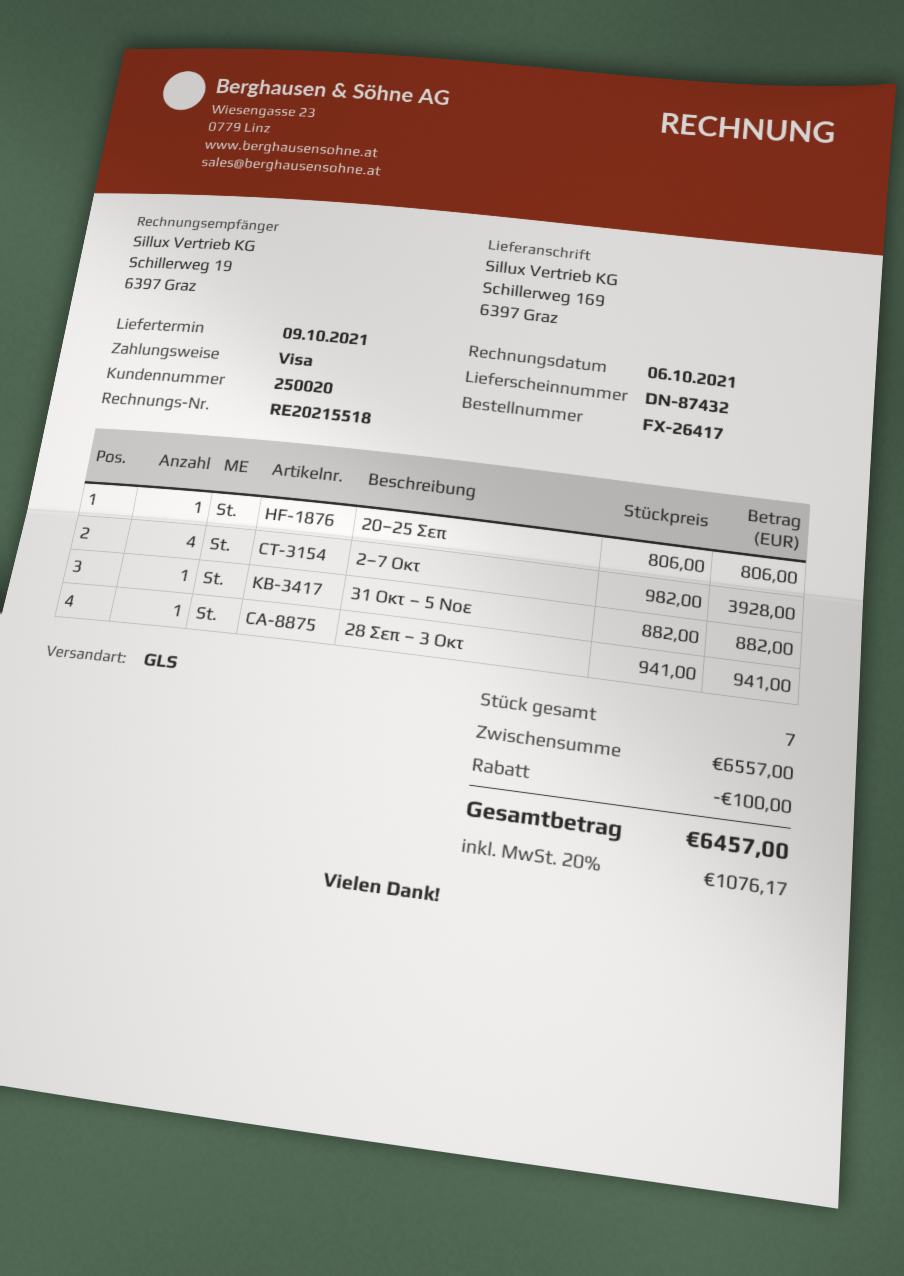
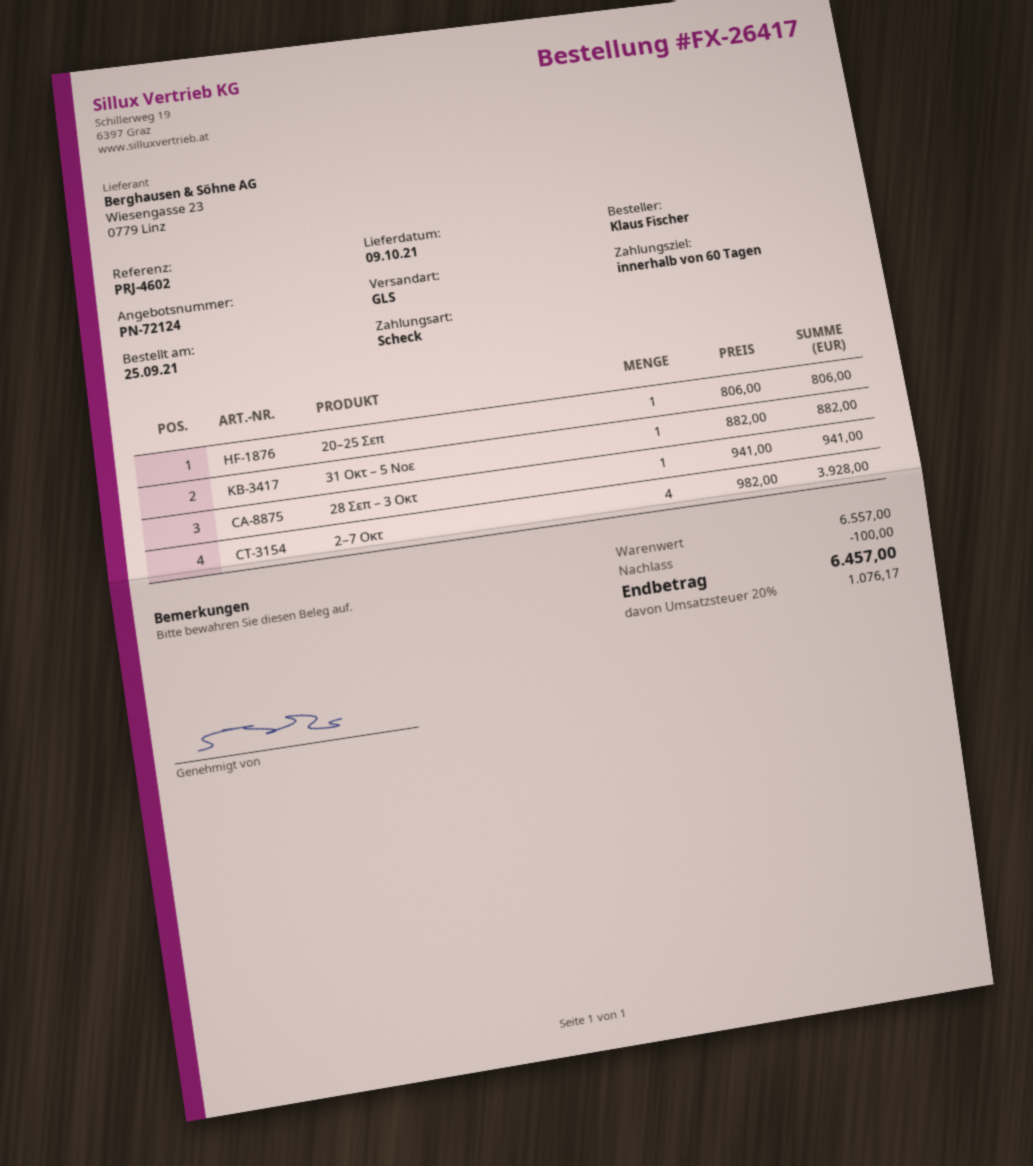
payment method: Visa -> cheque

